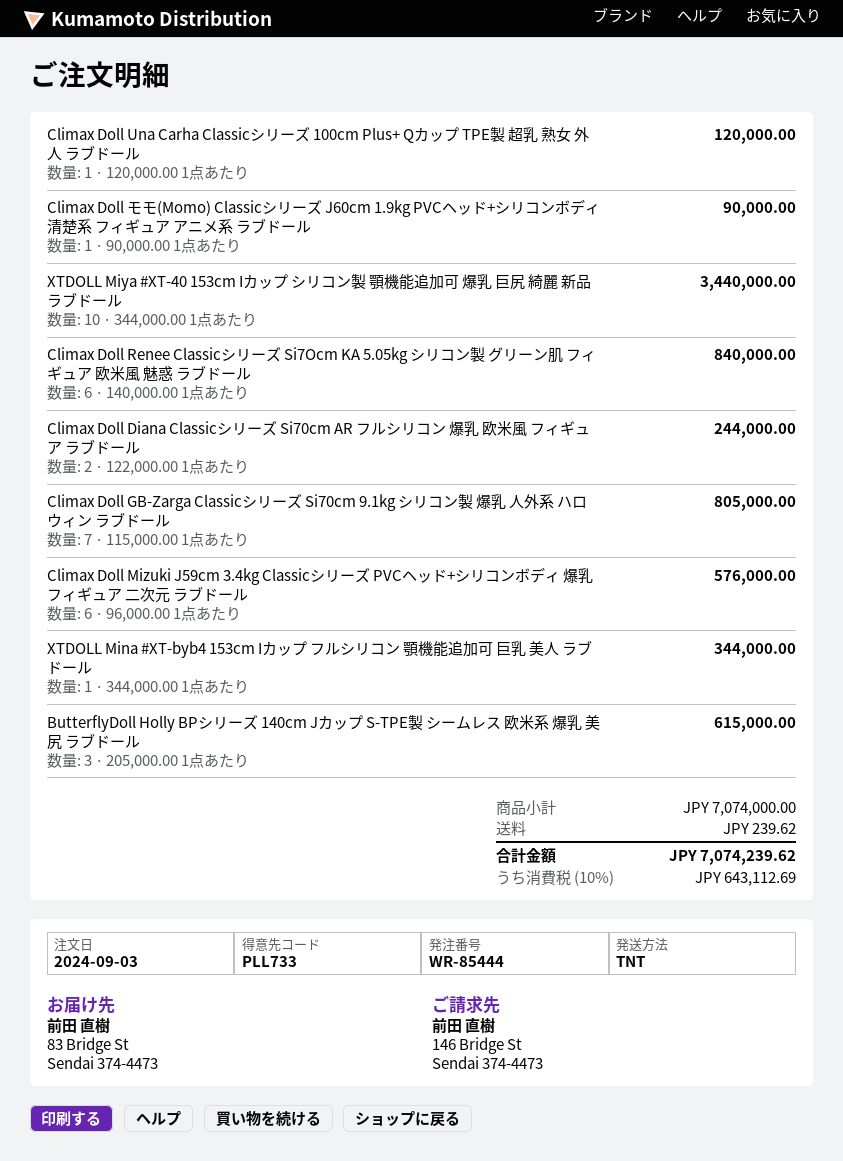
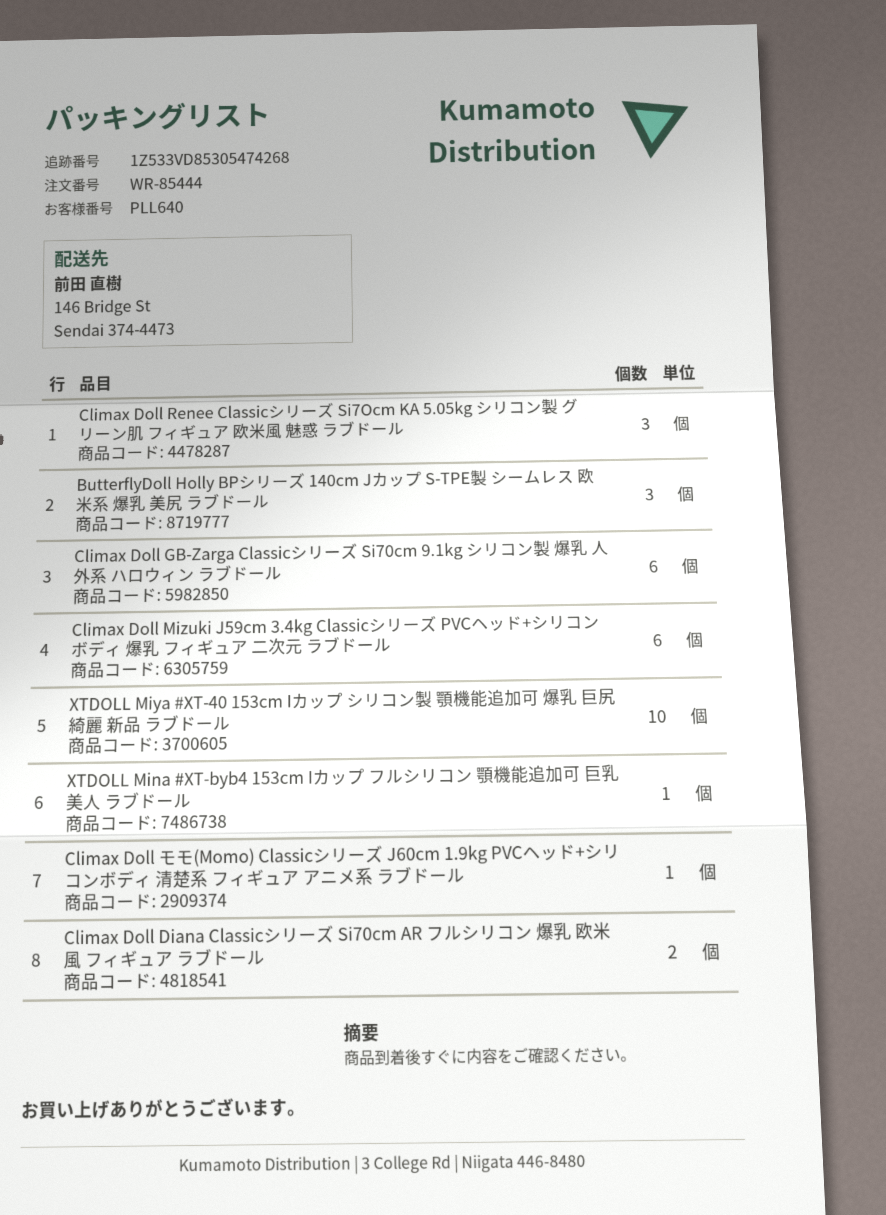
customer number: PLL733 -> PLL640
ship to: 83 Bridge St, Sendai 374-4473 -> 146 Bridge St, Sendai 374-4473
Climax Doll Una Carha Classicシリーズ 100cm Plus+ Qカップ TPE製 超乳 熟女 外人 ラブドール: 1 -> none
Climax Doll Renee Classicシリーズ Si7Ocm KA 5.05kg シリコン製 グリーン肌 フィギュア 欧米風 魅惑 ラブドール: 6 -> 3
Climax Doll GB-Zarga Classicシリーズ Si70cm 9.1kg シリコン製 爆乳 人外系 ハロウィン ラブドール: 7 -> 6

